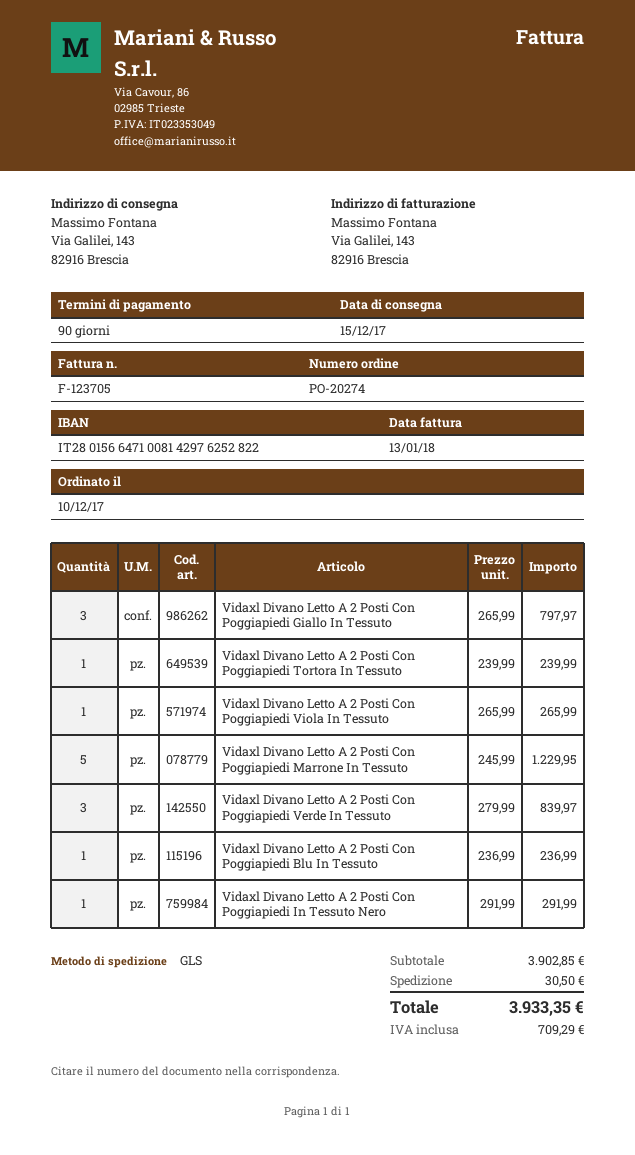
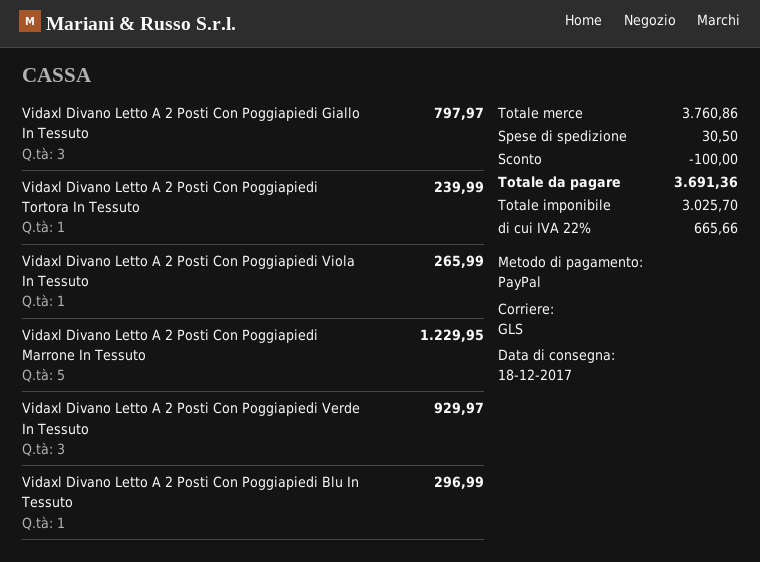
delivery date: 2017-12-15 -> 2017-12-18
Vidaxl Divano Letto A 2 Posti Con Poggiapiedi Verde In Tessuto: 3 for 839.97 -> 3 for 929.97
Vidaxl Divano Letto A 2 Posti Con Poggiapiedi Blu In Tessuto: 1 for 236.99 -> 1 for 296.99
Vidaxl Divano Letto A 2 Posti Con Poggiapiedi In Tessuto Nero: 1 for 291.99 -> none
subtotal: 3902.85 -> 3760.86
discount: none -> 100.00
tax: 709.29 -> 665.66
total: 3933.35 -> 3691.36

